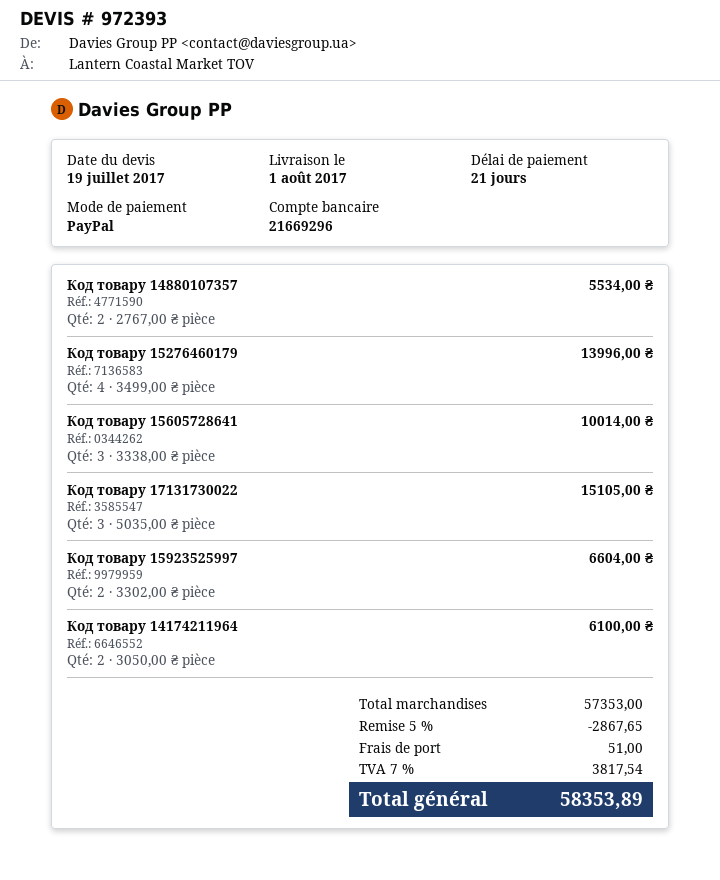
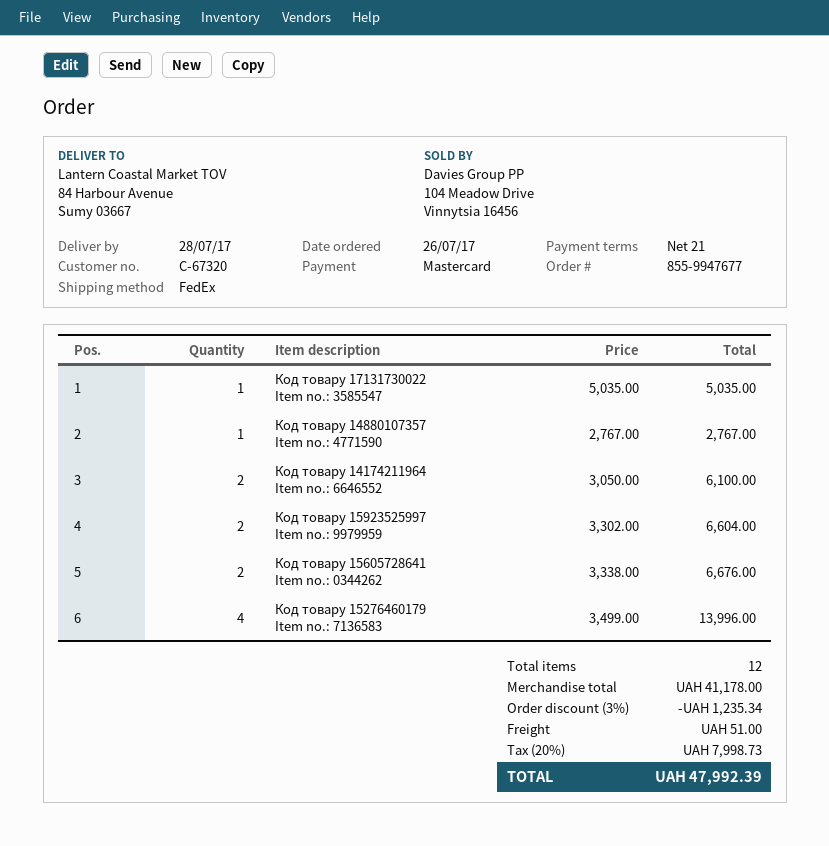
delivery date: 2017-08-01 -> 2017-07-28
payment method: PayPal -> Mastercard
Код товару 14880107357: 2 x 2767.00 = 5534.00 -> 1 x 2767.00 = 2767.00
Код товару 15605728641: 3 x 3338.00 = 10014.00 -> 2 x 3338.00 = 6676.00
Код товару 17131730022: 3 x 5035.00 = 15105.00 -> 1 x 5035.00 = 5035.00
subtotal: 57353.00 -> 41178.00
discount: 5% = 2867.65 -> 3% = 1235.34
tax: 7% = 3817.54 -> 20% = 7998.73
total: 58353.89 -> 47992.39

